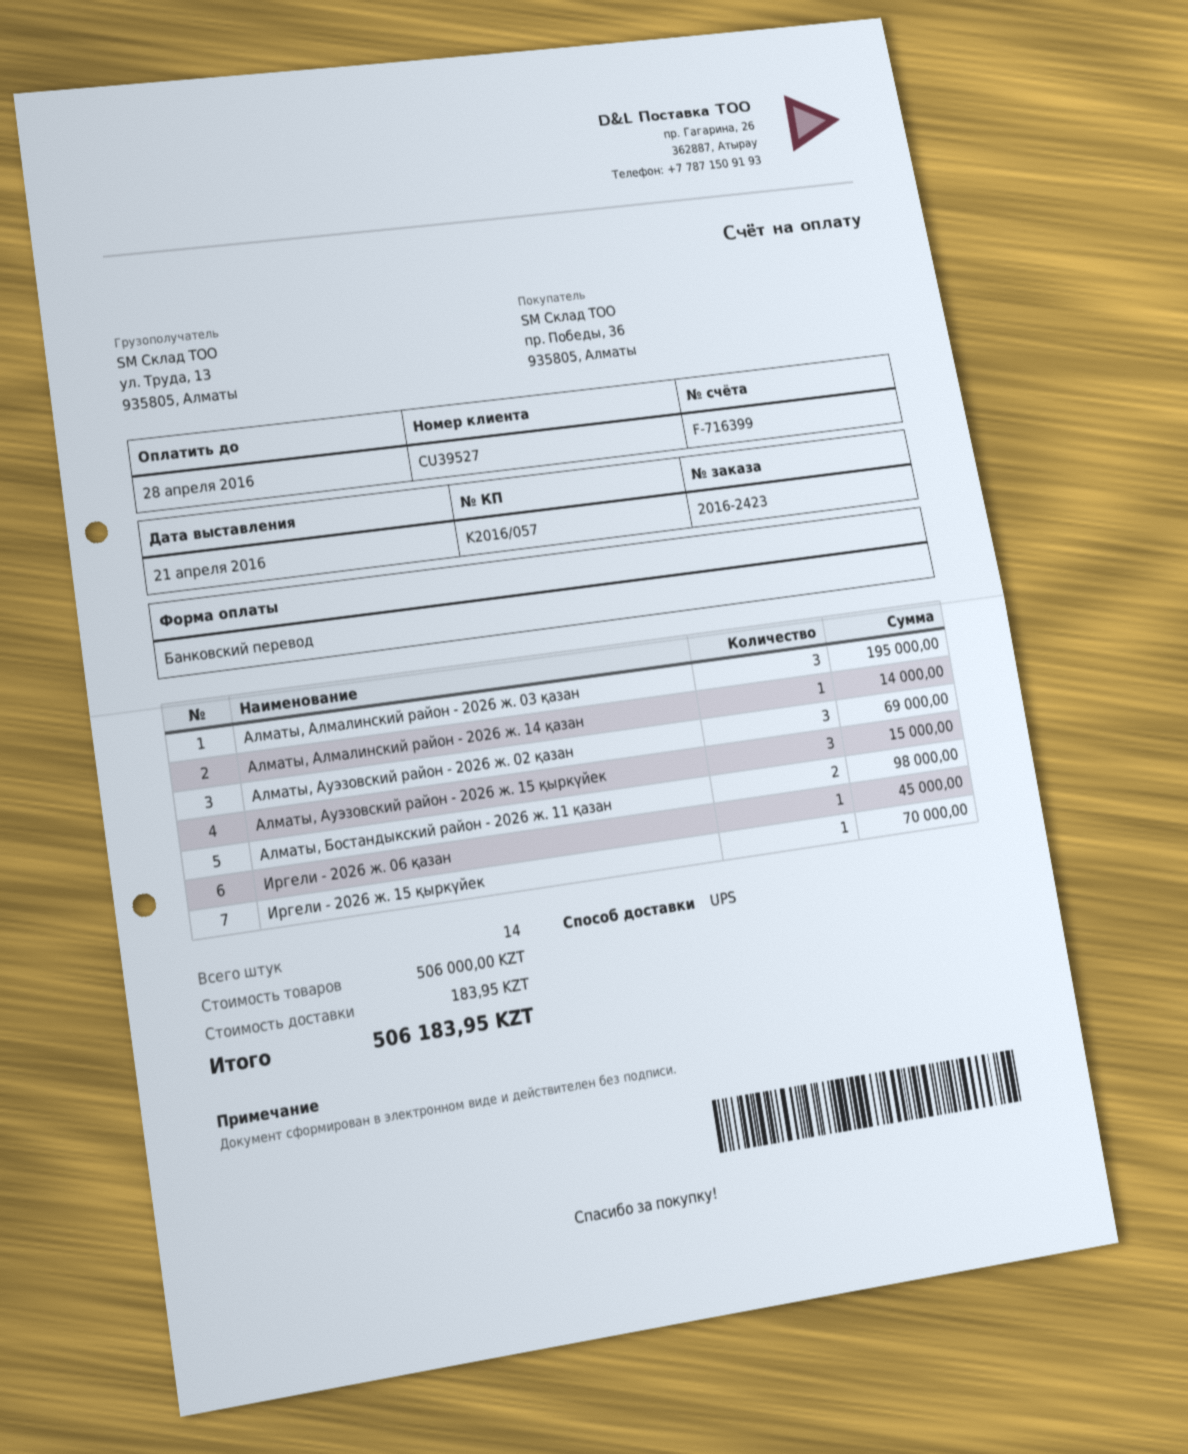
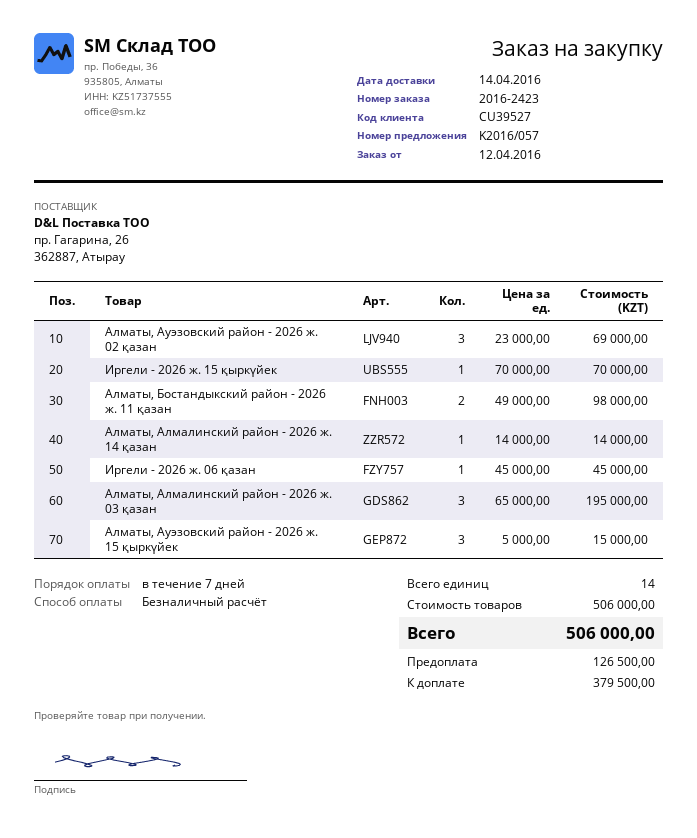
shipping: 183.95 -> none
total: 506183.95 -> 506000.00

